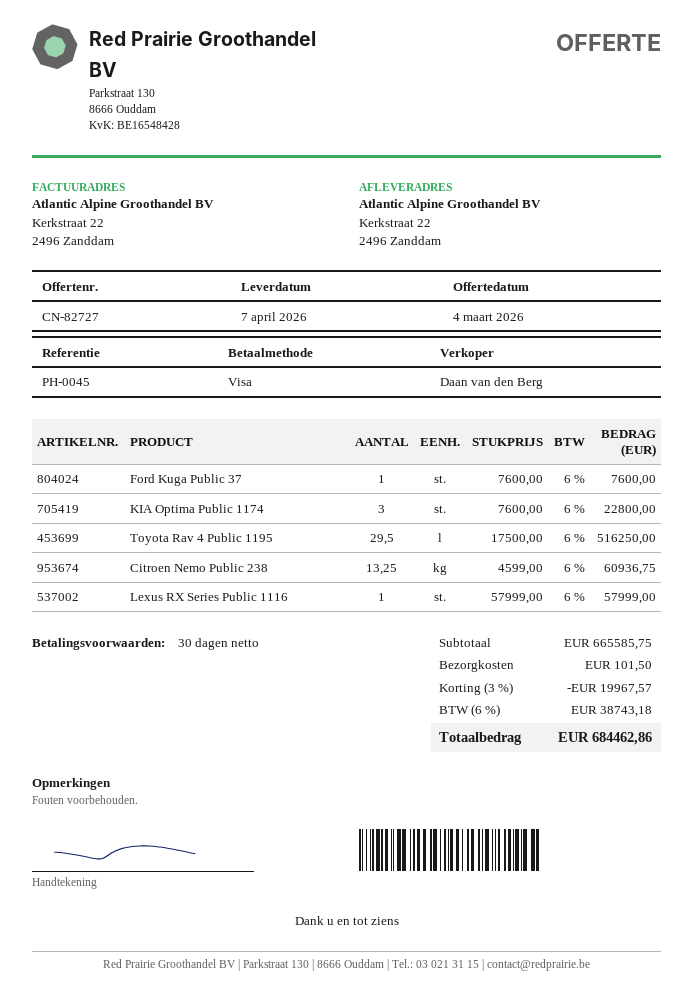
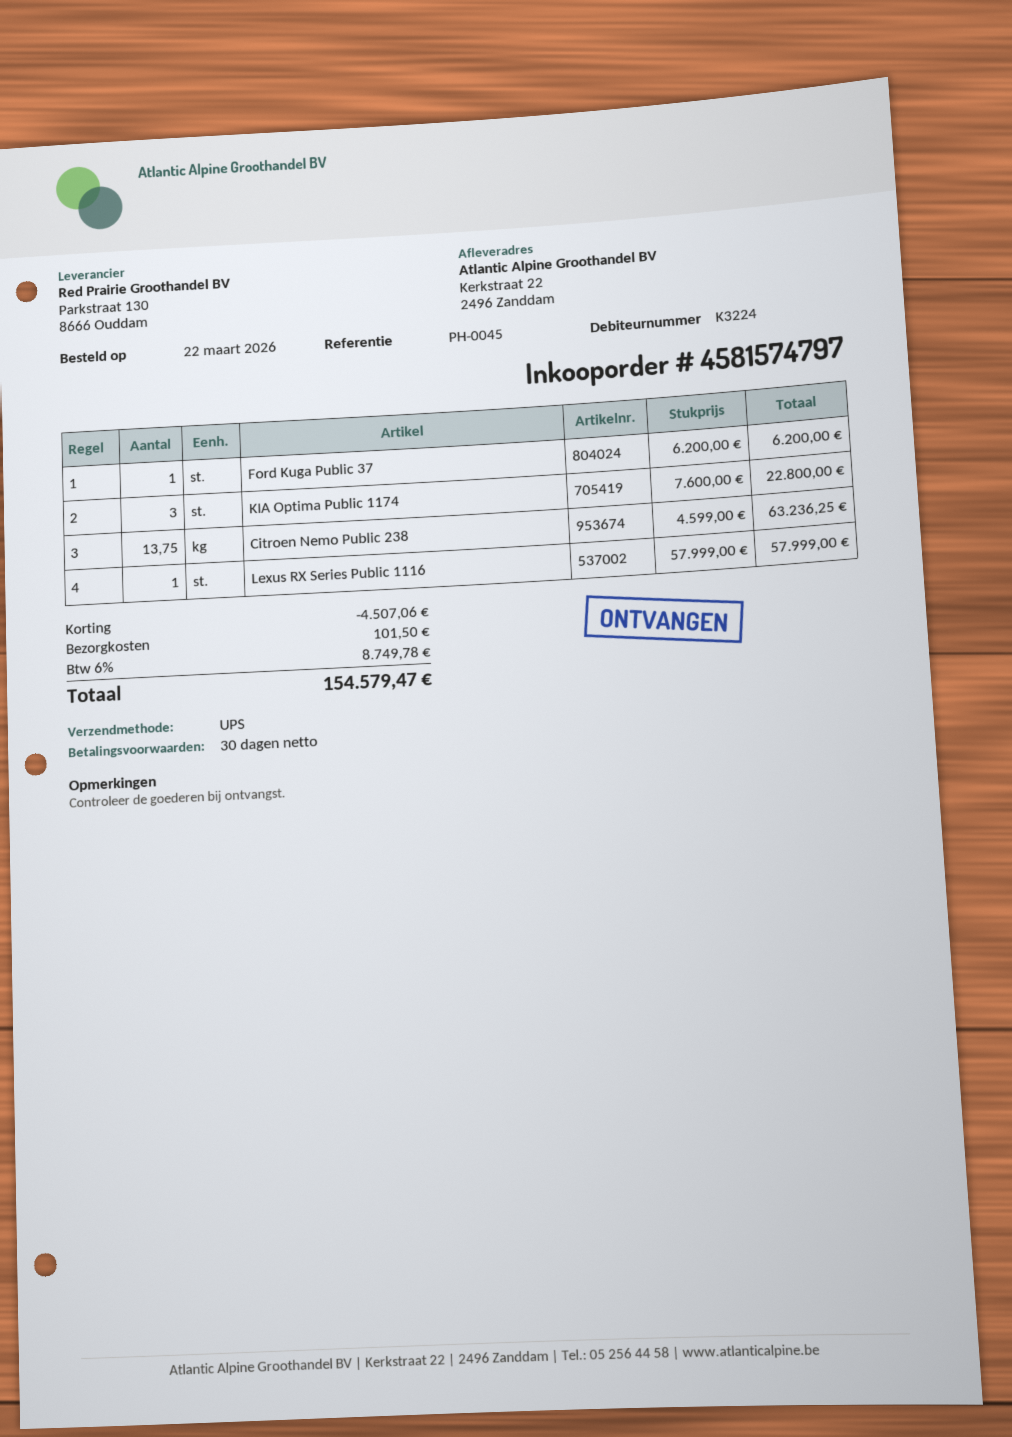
Ford Kuga Public 37: 1 x 7600.00 = 7600.00 -> 1 x 6200.00 = 6200.00
Toyota Rav 4 Public 1195: 29.5 x 17500.00 = 516250.00 -> none
Citroen Nemo Public 238: 13.25 x 4599.00 = 60936.75 -> 13.75 x 4599.00 = 63236.25
discount: 19967.57 -> 4507.06
tax: 6% = 38743.18 -> 6% = 8749.78
total: 684462.86 -> 154579.47

